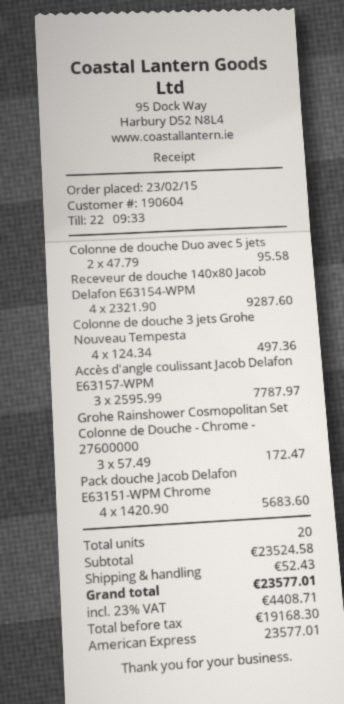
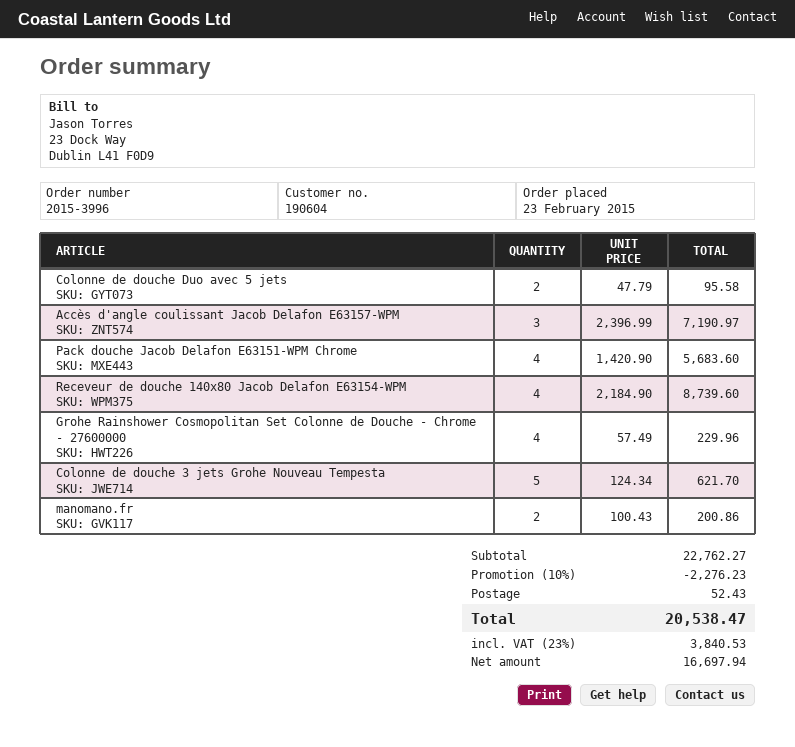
Receveur de douche 140x80 Jacob Delafon E63154-WPM: 4 x 2321.90 = 9287.60 -> 4 x 2184.90 = 8739.60
Colonne de douche 3 jets Grohe Nouveau Tempesta: 4 x 124.34 = 497.36 -> 5 x 124.34 = 621.70
Accès d'angle coulissant Jacob Delafon E63157-WPM: 3 x 2595.99 = 7787.97 -> 3 x 2396.99 = 7190.97
Grohe Rainshower Cosmopolitan Set Colonne de Douche - Chrome - 27600000: 3 x 57.49 = 172.47 -> 4 x 57.49 = 229.96
manomano.fr: none -> 2 x 100.43 = 200.86
subtotal: 23524.58 -> 22762.27
discount: none -> 10% = 2276.23
net: 19168.30 -> 16697.94
tax: 23% = 4408.71 -> 23% = 3840.53
total: 23577.01 -> 20538.47

